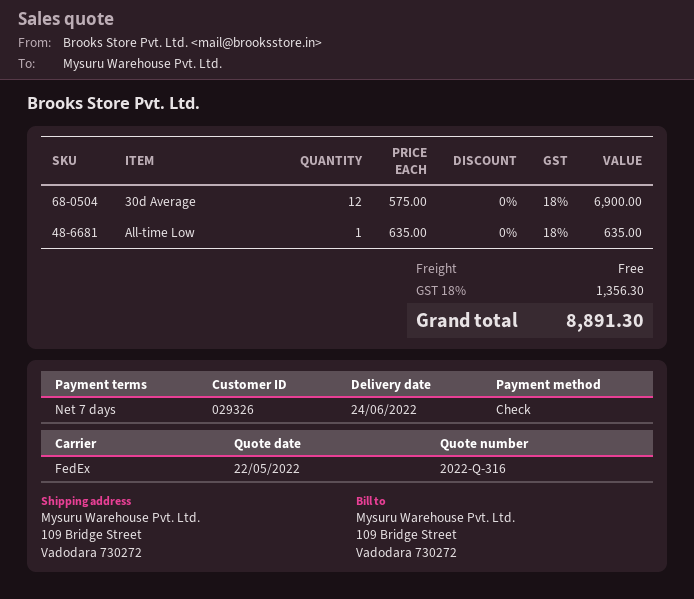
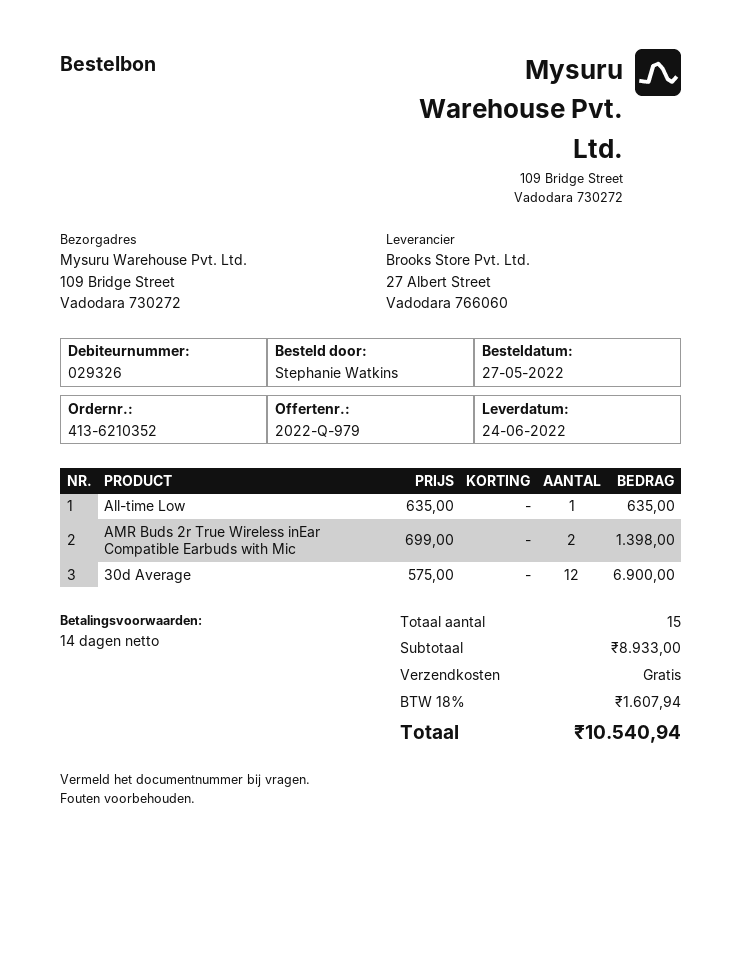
quote number: 2022-Q-316 -> 2022-Q-979
payment terms: 7 days -> 14 days
AMR Buds 2r True Wireless inEar Compatible Earbuds with Mic: none -> 2 x 699.00 = 1398.00
tax: 18% = 1356.30 -> 18% = 1607.94
total: 8891.30 -> 10540.94

